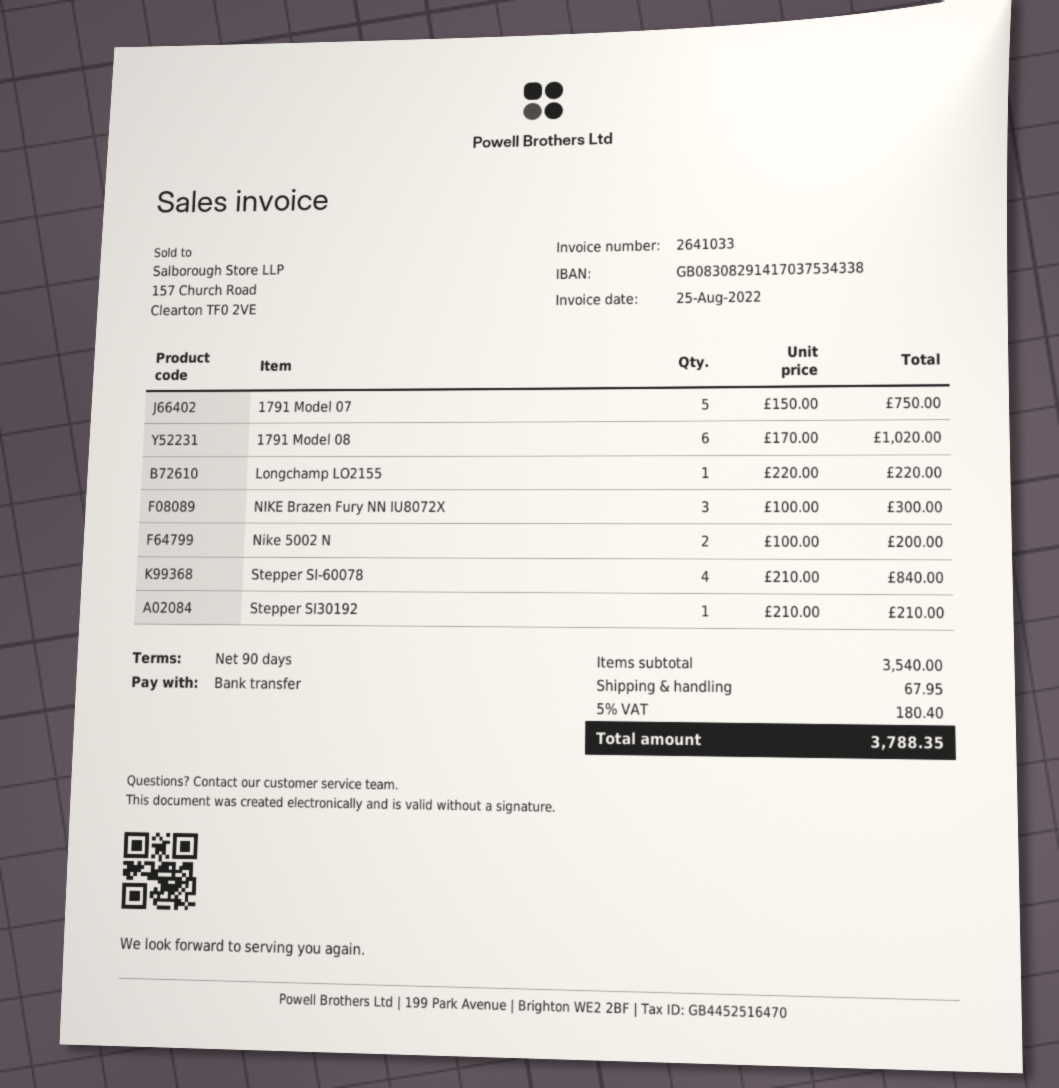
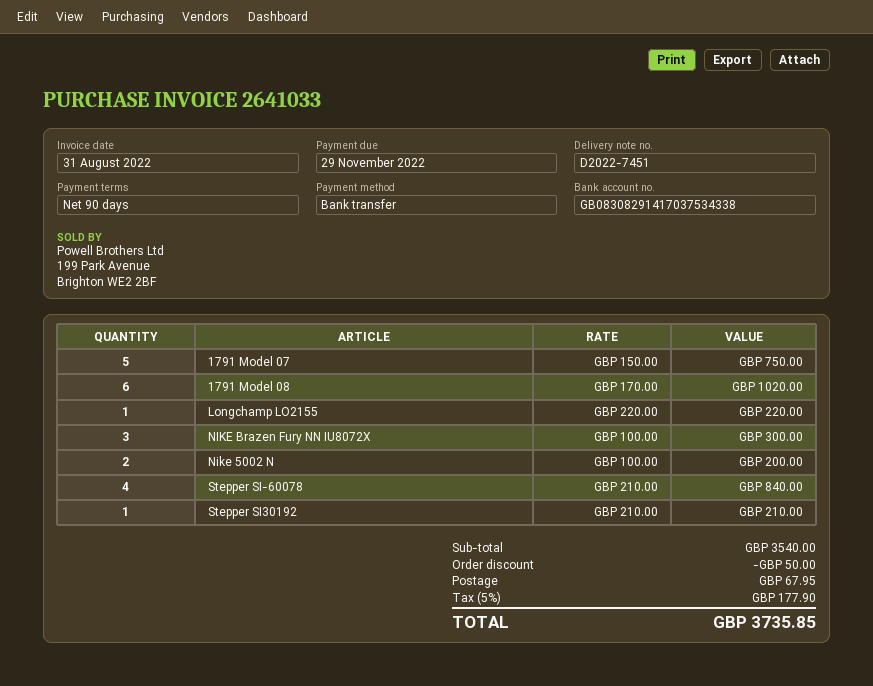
invoice date: 2022-08-25 -> 2022-08-31
discount: none -> 50.00
tax: 5% = 180.40 -> 5% = 177.90
total: 3788.35 -> 3735.85

